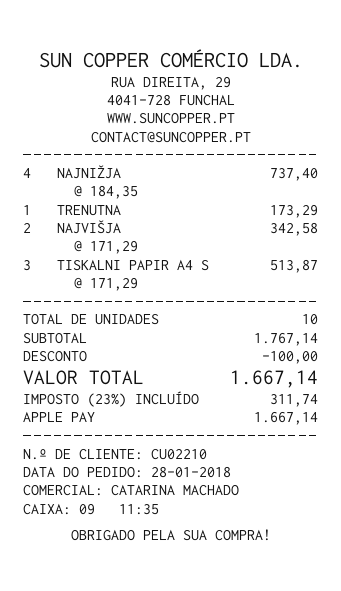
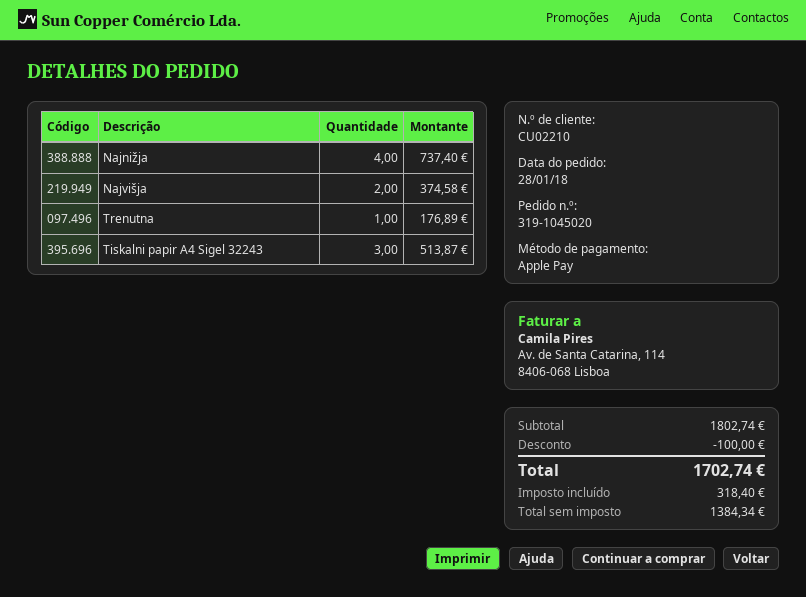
TRENUTNA: 1 for 173.29 -> 1 for 176.89
NAJVIŠJA: 2 for 342.58 -> 2 for 374.58
subtotal: 1767.14 -> 1802.74
tax: 311.74 -> 318.40
total: 1667.14 -> 1702.74

